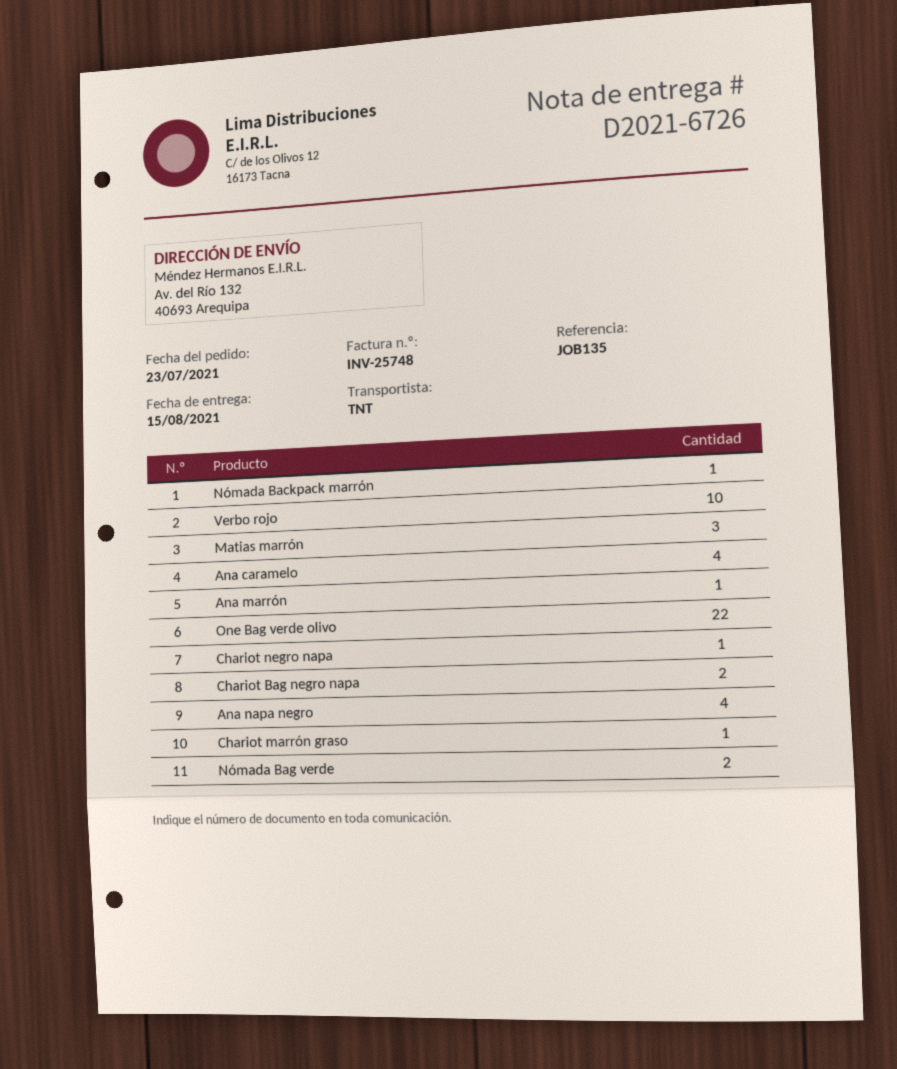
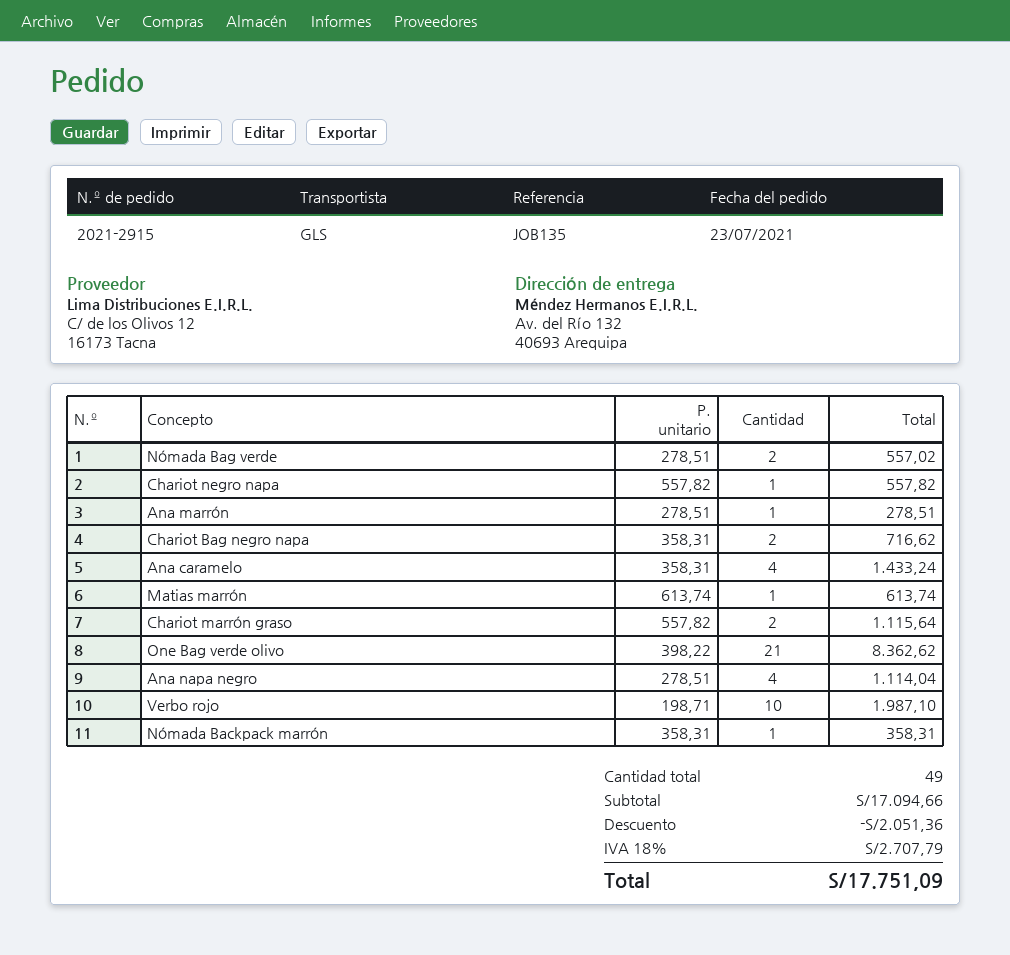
shipping method: TNT -> GLS
Matias marrón: 3 -> 1
One Bag verde olivo: 22 -> 21
Chariot marrón graso: 1 -> 2

